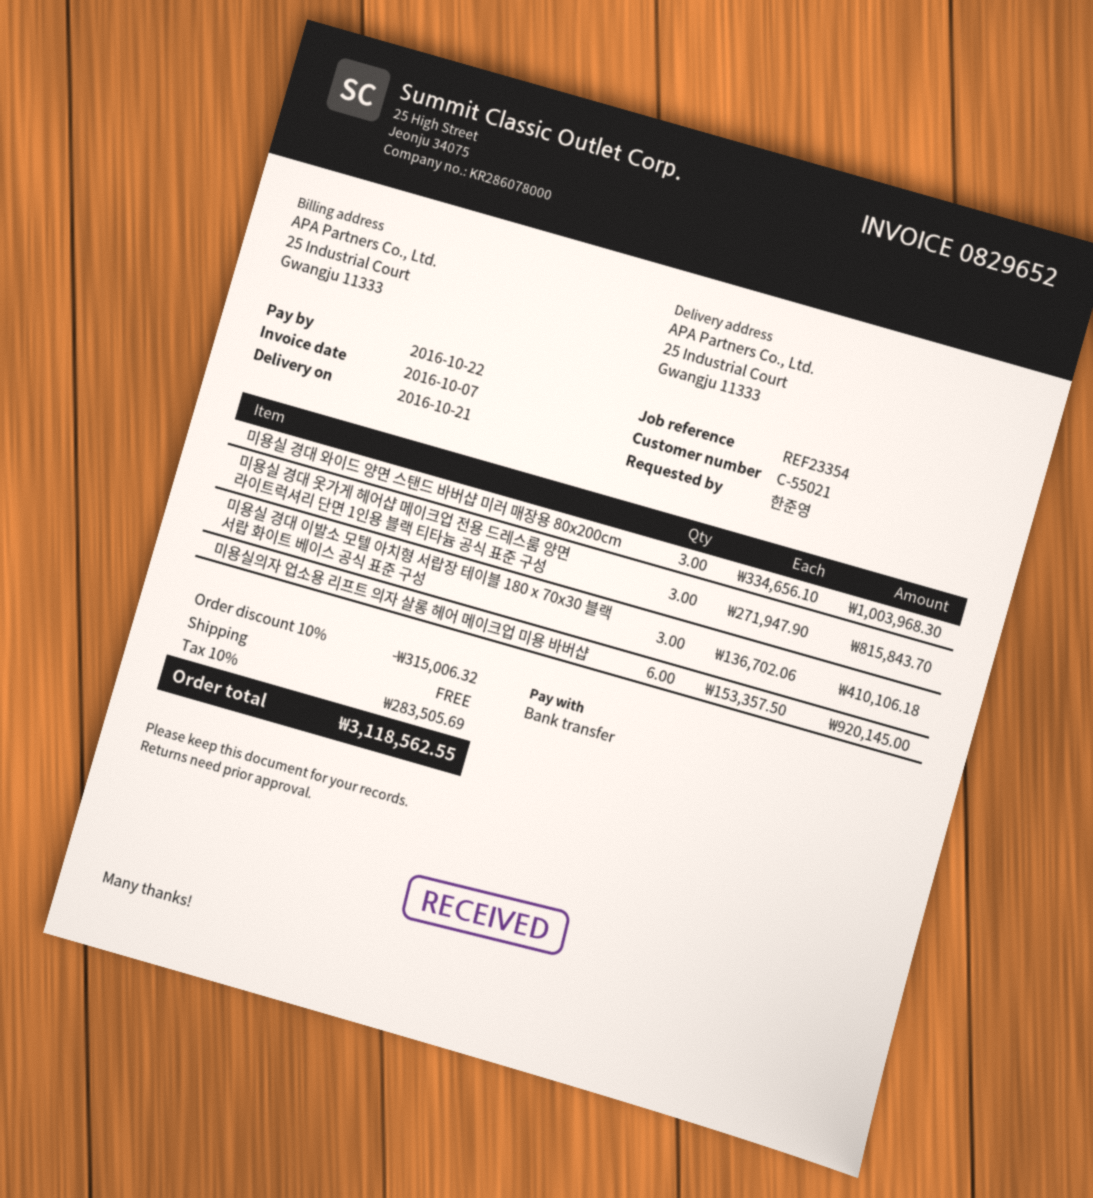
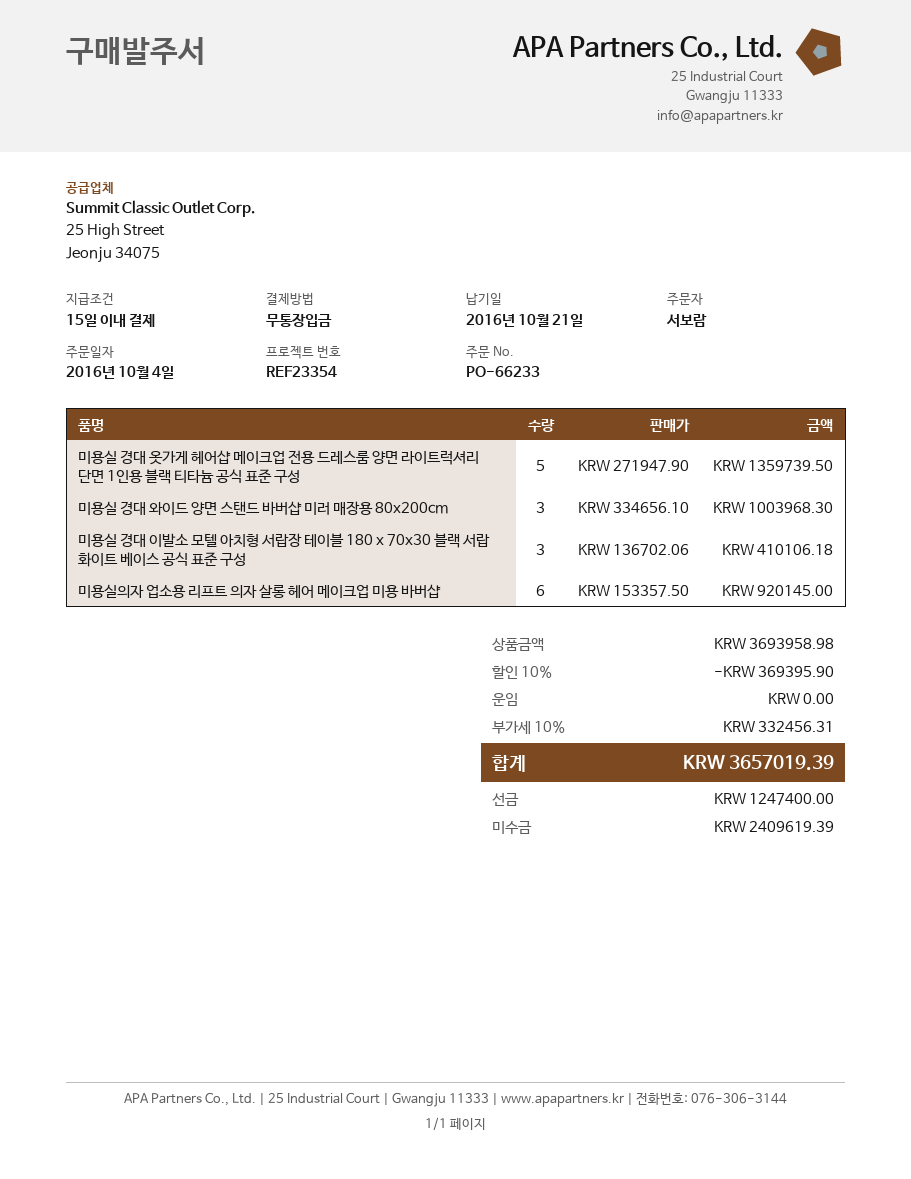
ordered by: 한준영 -> 서보람
미용실 경대 옷가게 헤어샵 메이크업 전용 드레스룸 양면 라이트럭셔리 단면 1인용 블랙 티타늄 공식 표준 구성: 3 x 271947.90 = 815843.70 -> 5 x 271947.90 = 1359739.50
discount: 10% = 315006.32 -> 10% = 369395.90
tax: 10% = 283505.69 -> 10% = 332456.31
total: 3118562.55 -> 3657019.39

